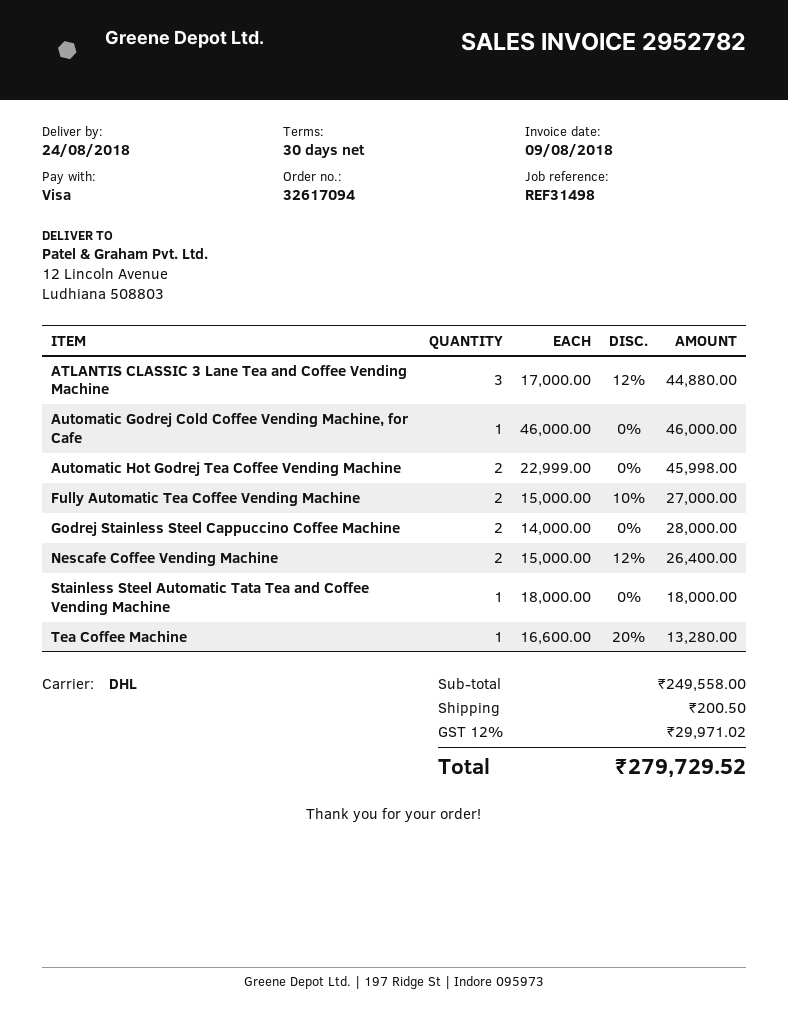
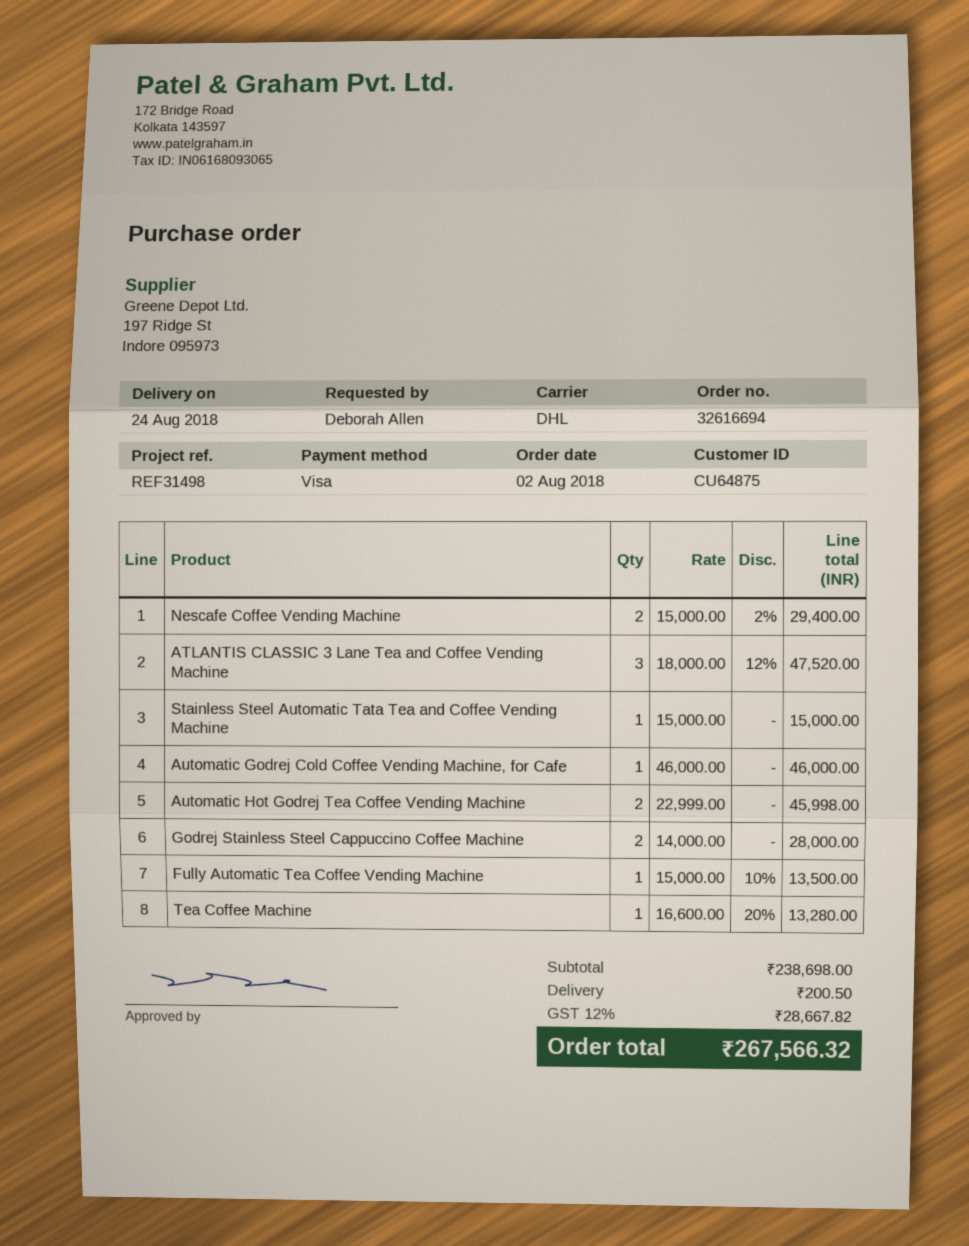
order number: 32617094 -> 32616694
ATLANTIS CLASSIC 3 Lane Tea and Coffee Vending Machine: 3 x 17000.00 - 12% = 44880.00 -> 3 x 18000.00 - 12% = 47520.00
Fully Automatic Tea Coffee Vending Machine: 2 x 15000.00 - 10% = 27000.00 -> 1 x 15000.00 - 10% = 13500.00
Nescafe Coffee Vending Machine: 2 x 15000.00 - 12% = 26400.00 -> 2 x 15000.00 - 2% = 29400.00
Stainless Steel Automatic Tata Tea and Coffee Vending Machine: 1 x 18000.00 = 18000.00 -> 1 x 15000.00 = 15000.00
subtotal: 249558.00 -> 238698.00
tax: 12% = 29971.02 -> 12% = 28667.82
total: 279729.52 -> 267566.32

